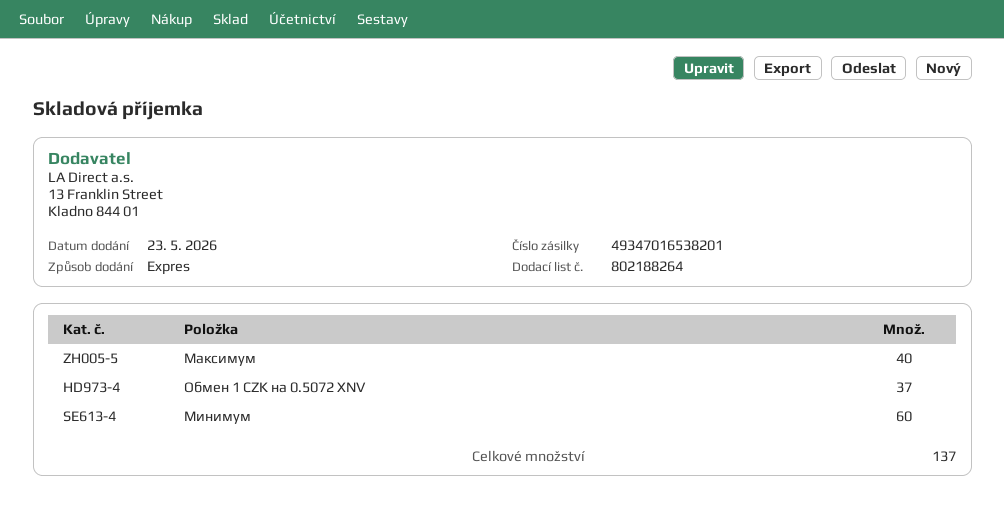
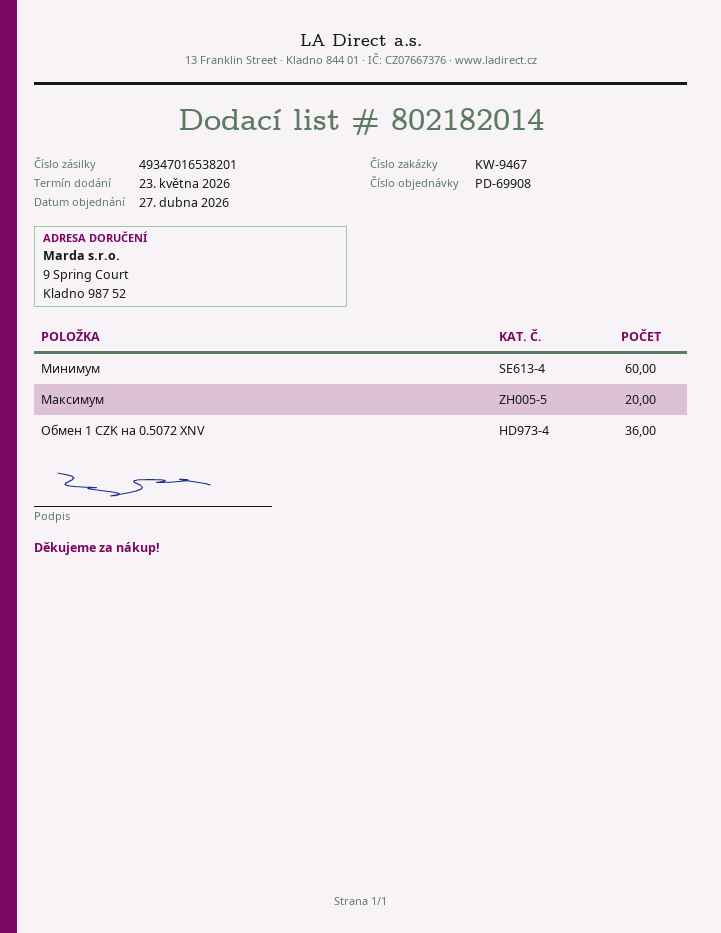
delivery note number: 802188264 -> 802182014
Максимум: 40 -> 20
Обмен 1 CZK на 0.5072 XNV: 37 -> 36

